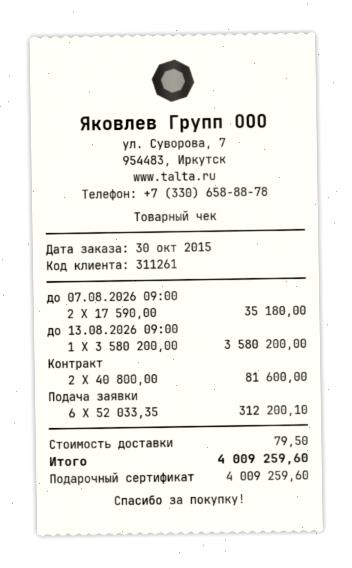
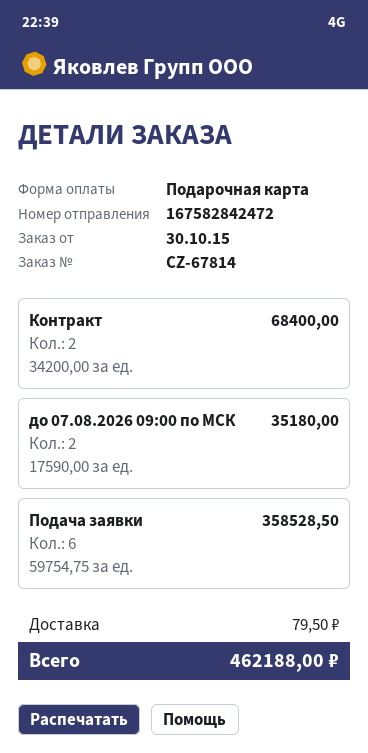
до 13.08.2026 09:00: 1 x 3580200.00 = 3580200.00 -> none
Контракт: 2 x 40800.00 = 81600.00 -> 2 x 34200.00 = 68400.00
Подача заявки: 6 x 52033.35 = 312200.10 -> 6 x 59754.75 = 358528.50
total: 4009259.60 -> 462188.00

